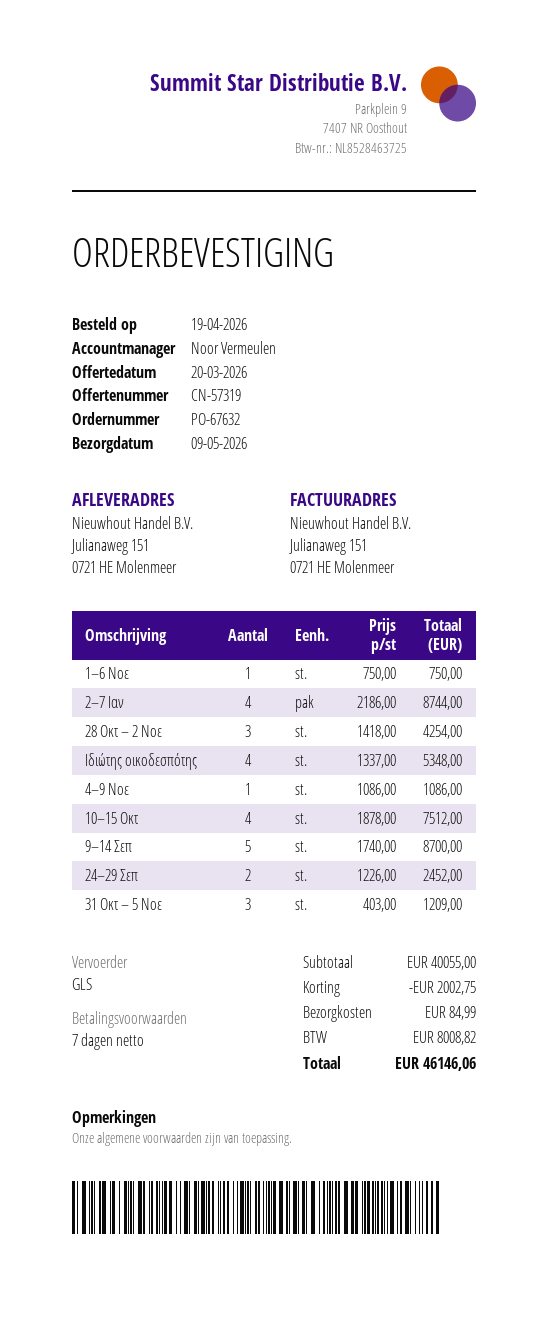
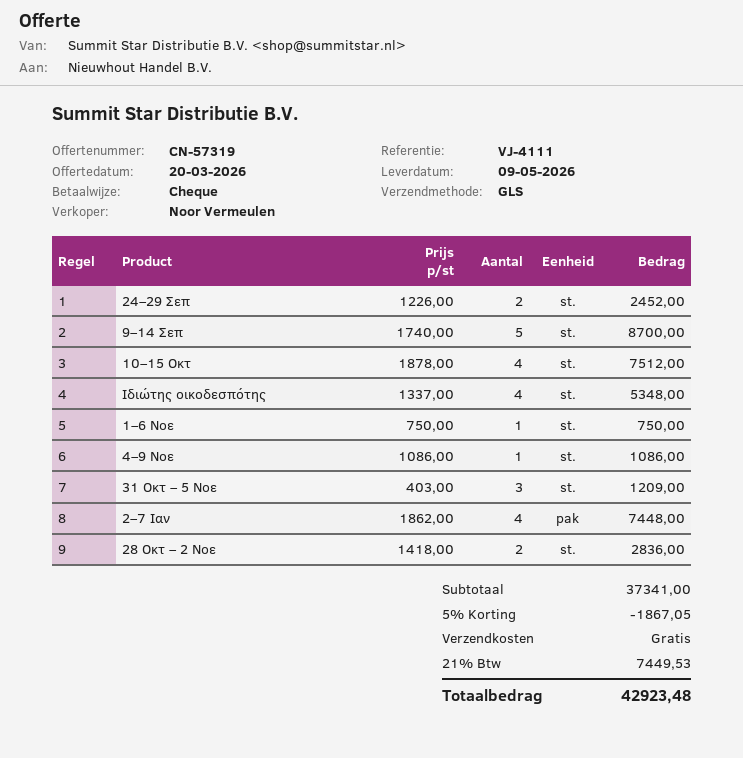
2–7 Ιαν: 4 x 2186.00 = 8744.00 -> 4 x 1862.00 = 7448.00
28 Οκτ – 2 Νοε: 3 x 1418.00 = 4254.00 -> 2 x 1418.00 = 2836.00
subtotal: 40055.00 -> 37341.00
discount: 2002.75 -> 1867.05
shipping: 84.99 -> 0.00
tax: 8008.82 -> 7449.53
total: 46146.06 -> 42923.48

